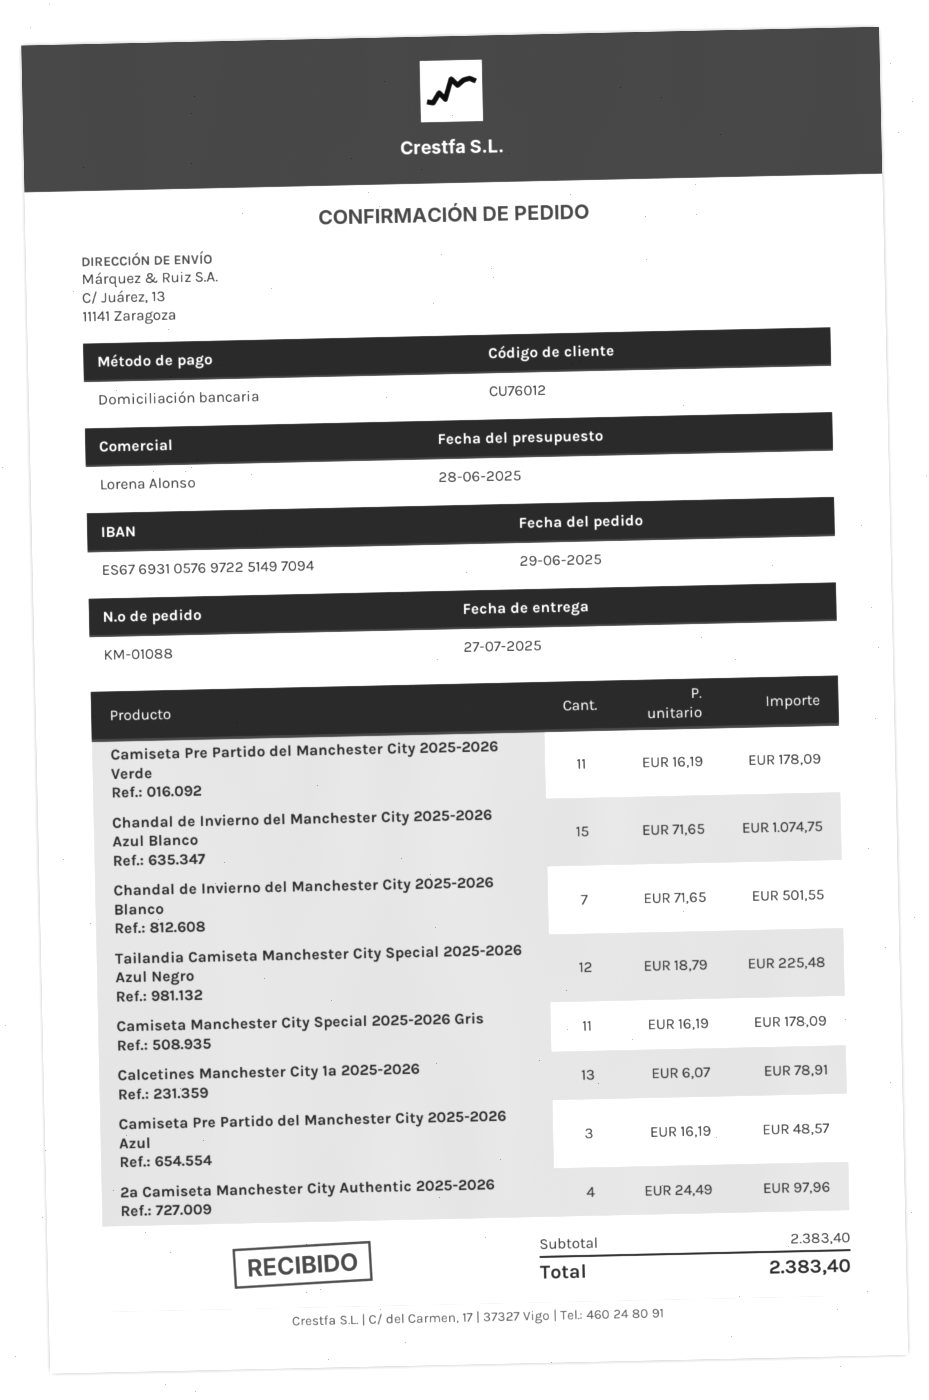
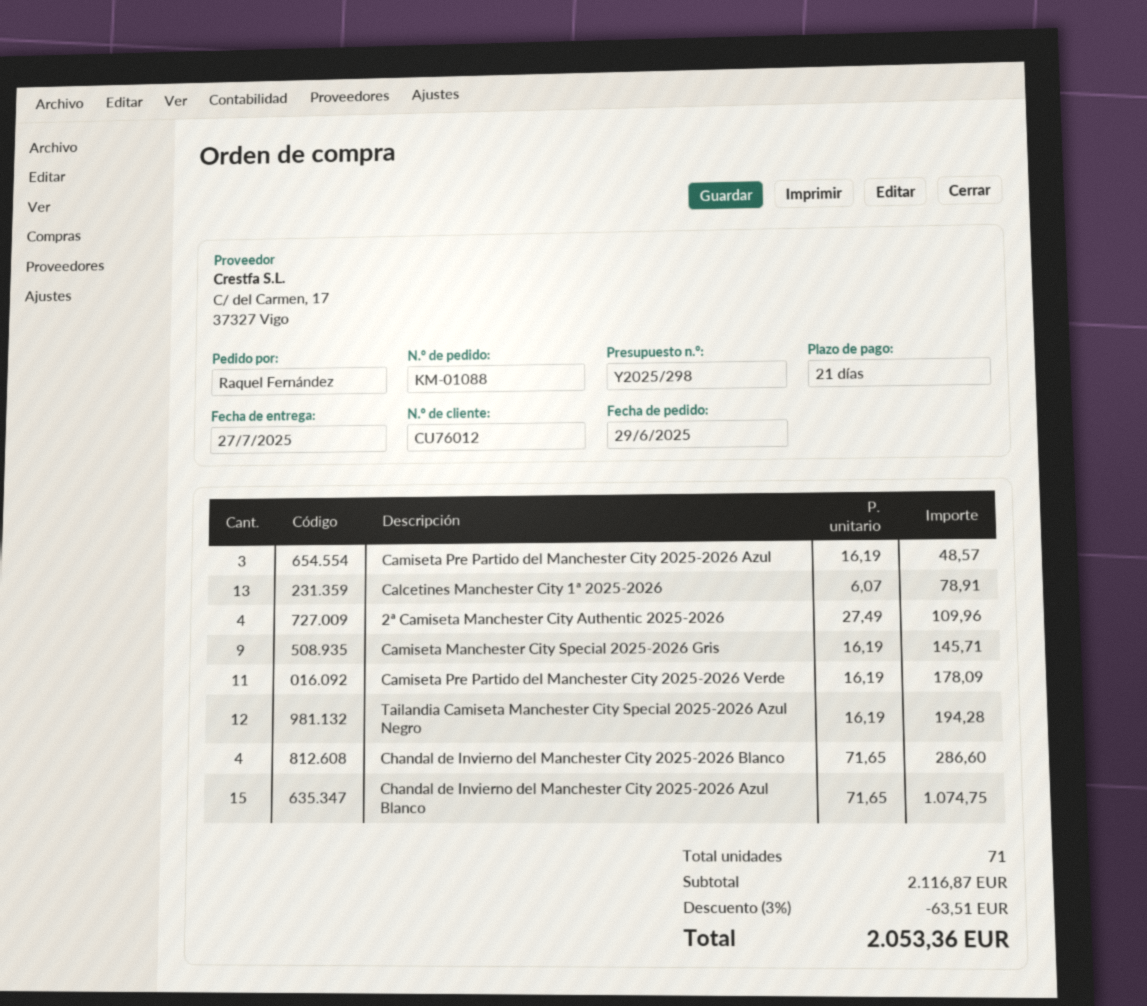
Chandal de Invierno del Manchester City 2025-2026 Blanco: 7 x 71.65 = 501.55 -> 4 x 71.65 = 286.60
Tailandia Camiseta Manchester City Special 2025-2026 Azul Negro: 12 x 18.79 = 225.48 -> 12 x 16.19 = 194.28
Camiseta Manchester City Special 2025-2026 Gris: 11 x 16.19 = 178.09 -> 9 x 16.19 = 145.71
2ª Camiseta Manchester City Authentic 2025-2026: 4 x 24.49 = 97.96 -> 4 x 27.49 = 109.96
subtotal: 2383.40 -> 2116.87
discount: none -> 3% = 63.51
total: 2383.40 -> 2053.36

